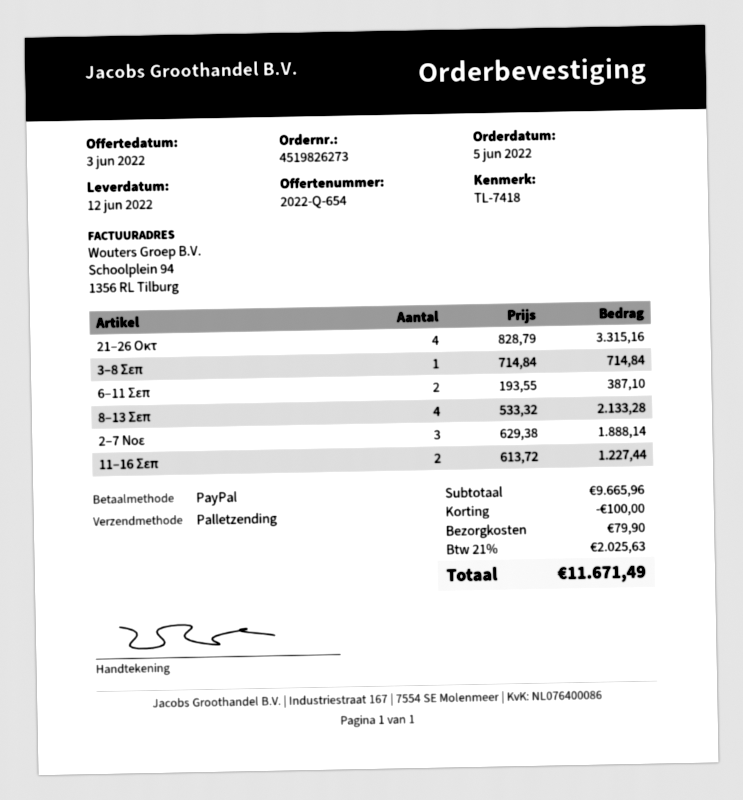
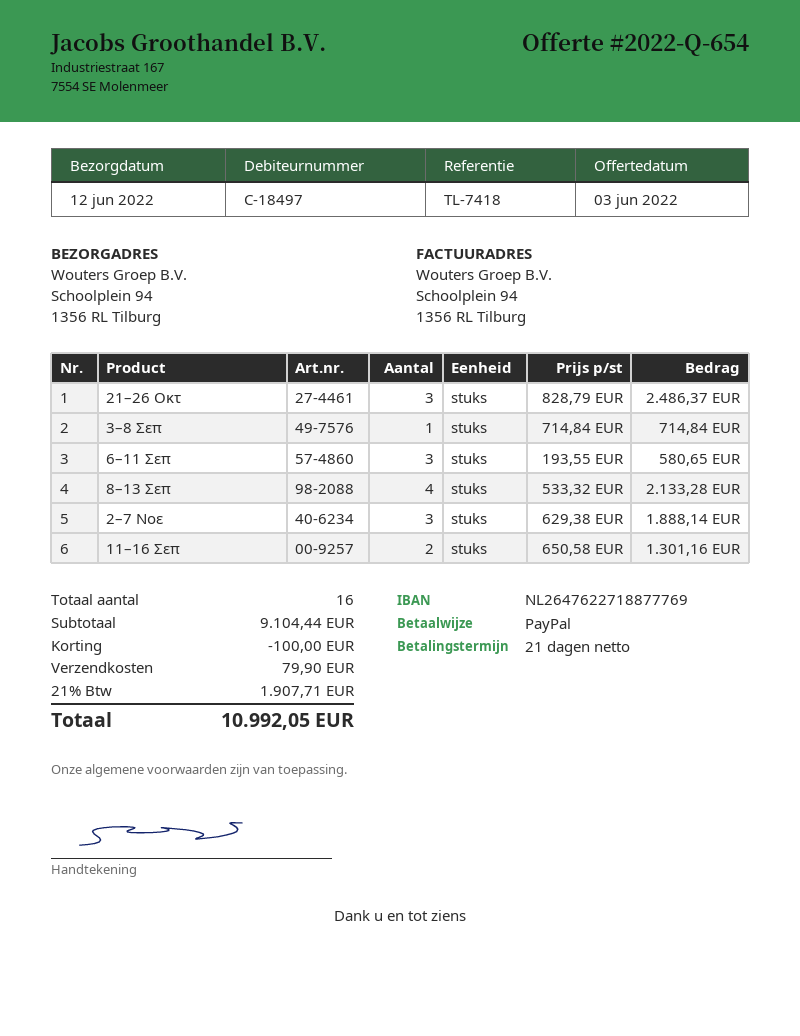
21–26 Οκτ: 4 x 828.79 = 3315.16 -> 3 x 828.79 = 2486.37
6–11 Σεπ: 2 x 193.55 = 387.10 -> 3 x 193.55 = 580.65
11–16 Σεπ: 2 x 613.72 = 1227.44 -> 2 x 650.58 = 1301.16
subtotal: 9665.96 -> 9104.44
tax: 21% = 2025.63 -> 21% = 1907.71
total: 11671.49 -> 10992.05

